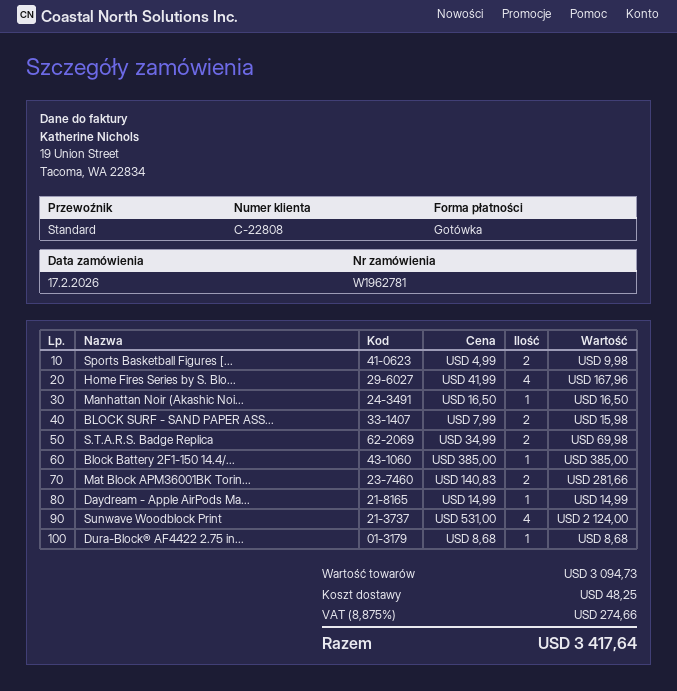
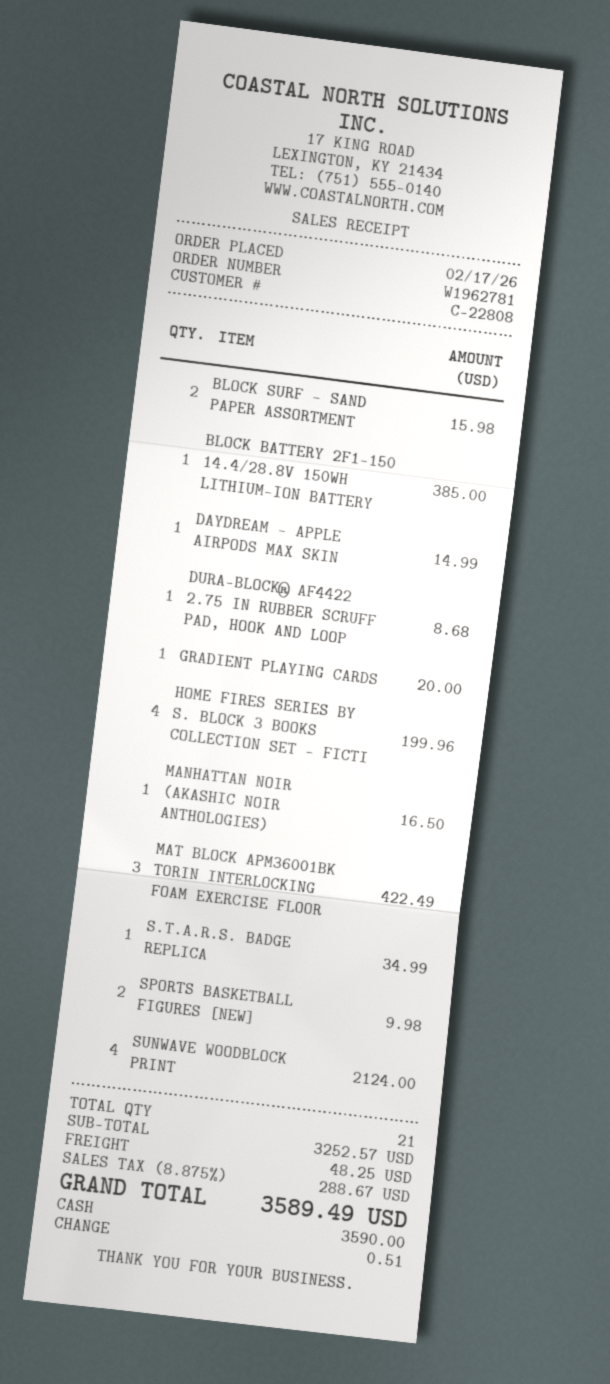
Home Fires Series by S. Blo...: 4 for 167.96 -> 4 for 199.96
S.T.A.R.S. Badge Replica: 2 for 69.98 -> 1 for 34.99
Mat Block APM36001BK Torin...: 2 for 281.66 -> 3 for 422.49
GRADIENT PLAYING CARDS: none -> 1 for 20.00
subtotal: 3094.73 -> 3252.57
tax: 8.875% = 274.66 -> 8.875% = 288.67
total: 3417.64 -> 3589.49

